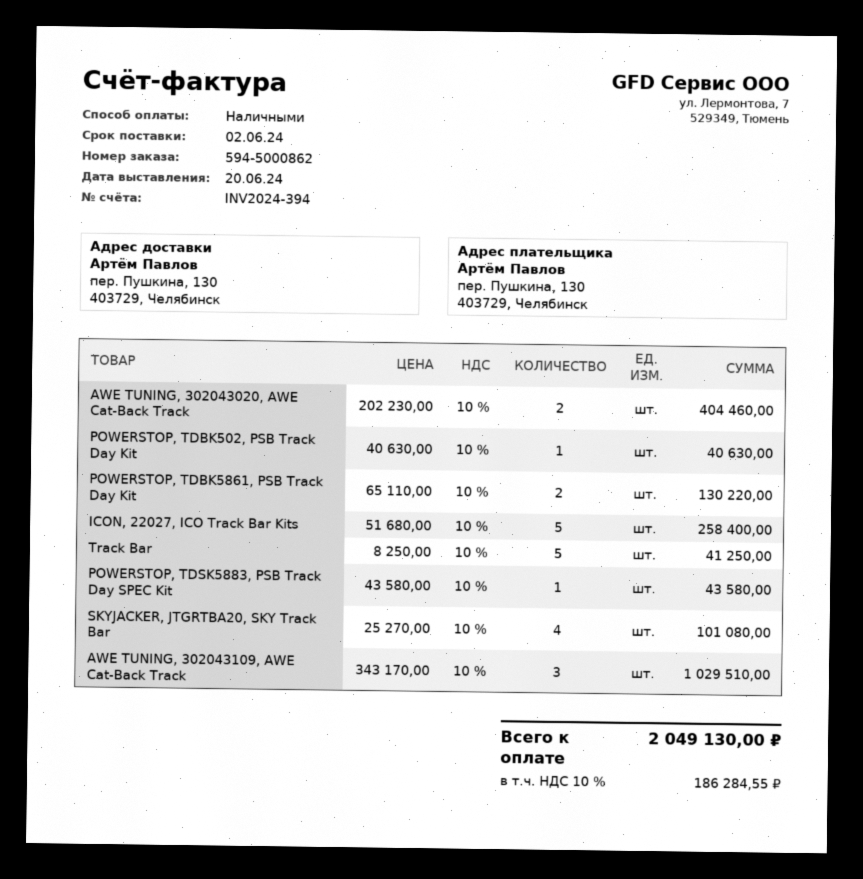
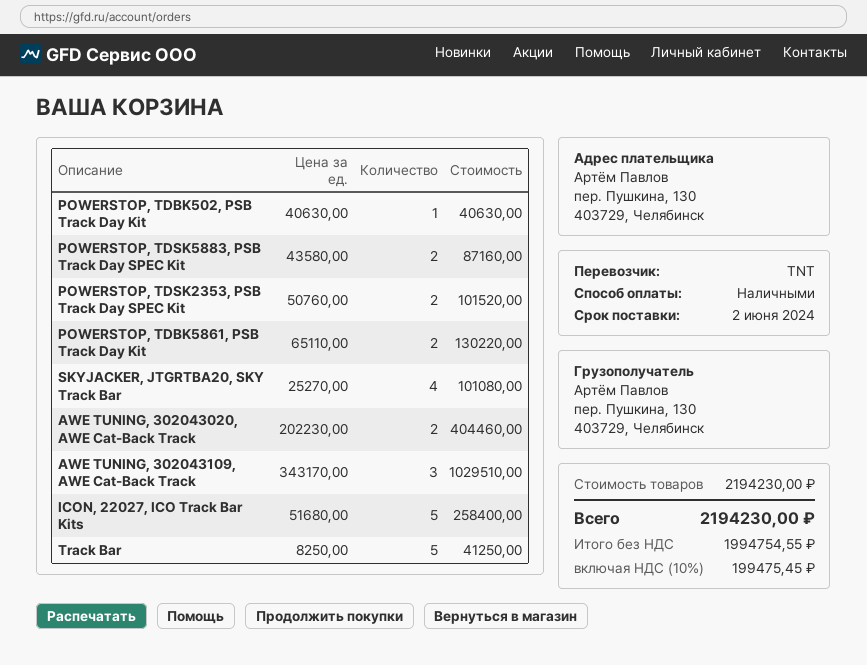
POWERSTOP, TDSK5883, PSB Track Day SPEC Kit: 1 x 43580.00 = 43580.00 -> 2 x 43580.00 = 87160.00
POWERSTOP, TDSK2353, PSB Track Day SPEC Kit: none -> 2 x 50760.00 = 101520.00
tax: 10% = 186284.55 -> 10% = 199475.45
total: 2049130.00 -> 2194230.00

